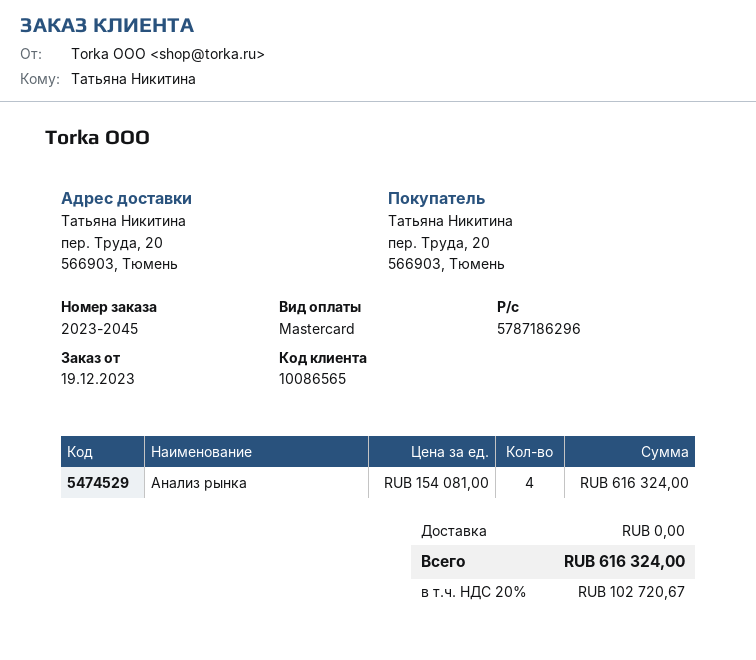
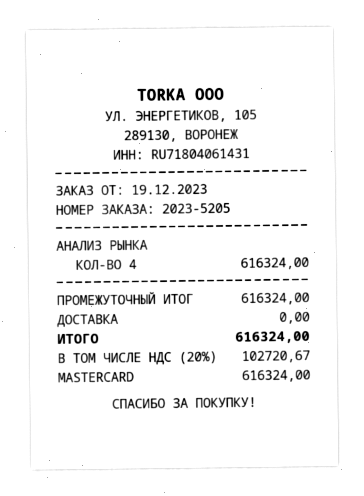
order number: 2023-2045 -> 2023-5205

